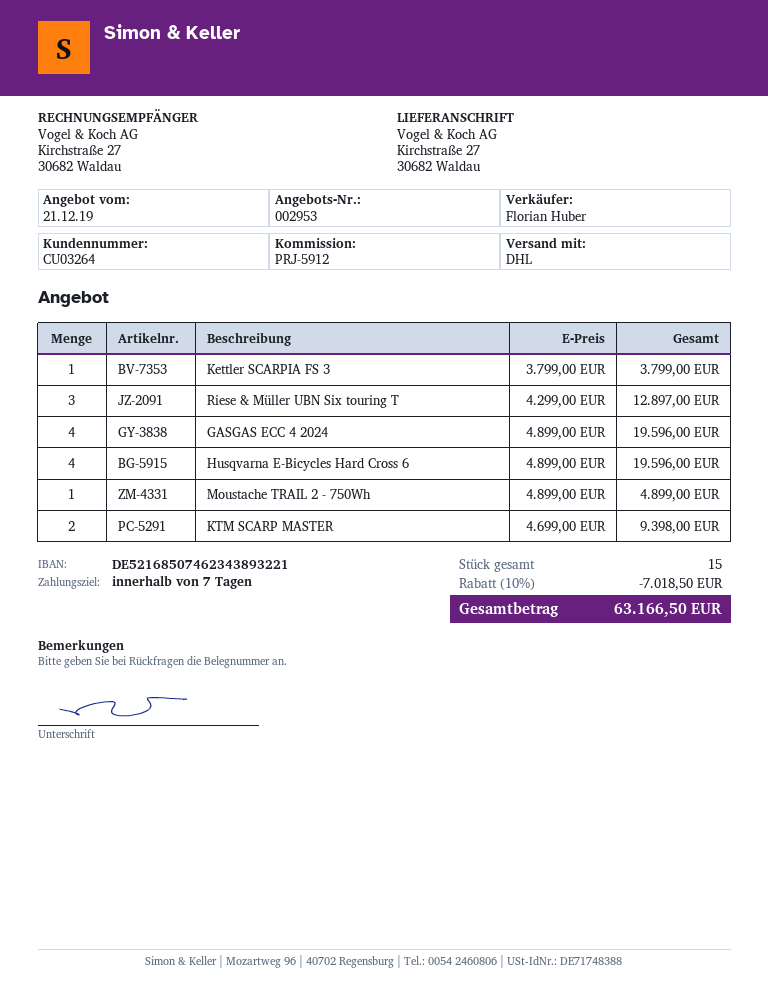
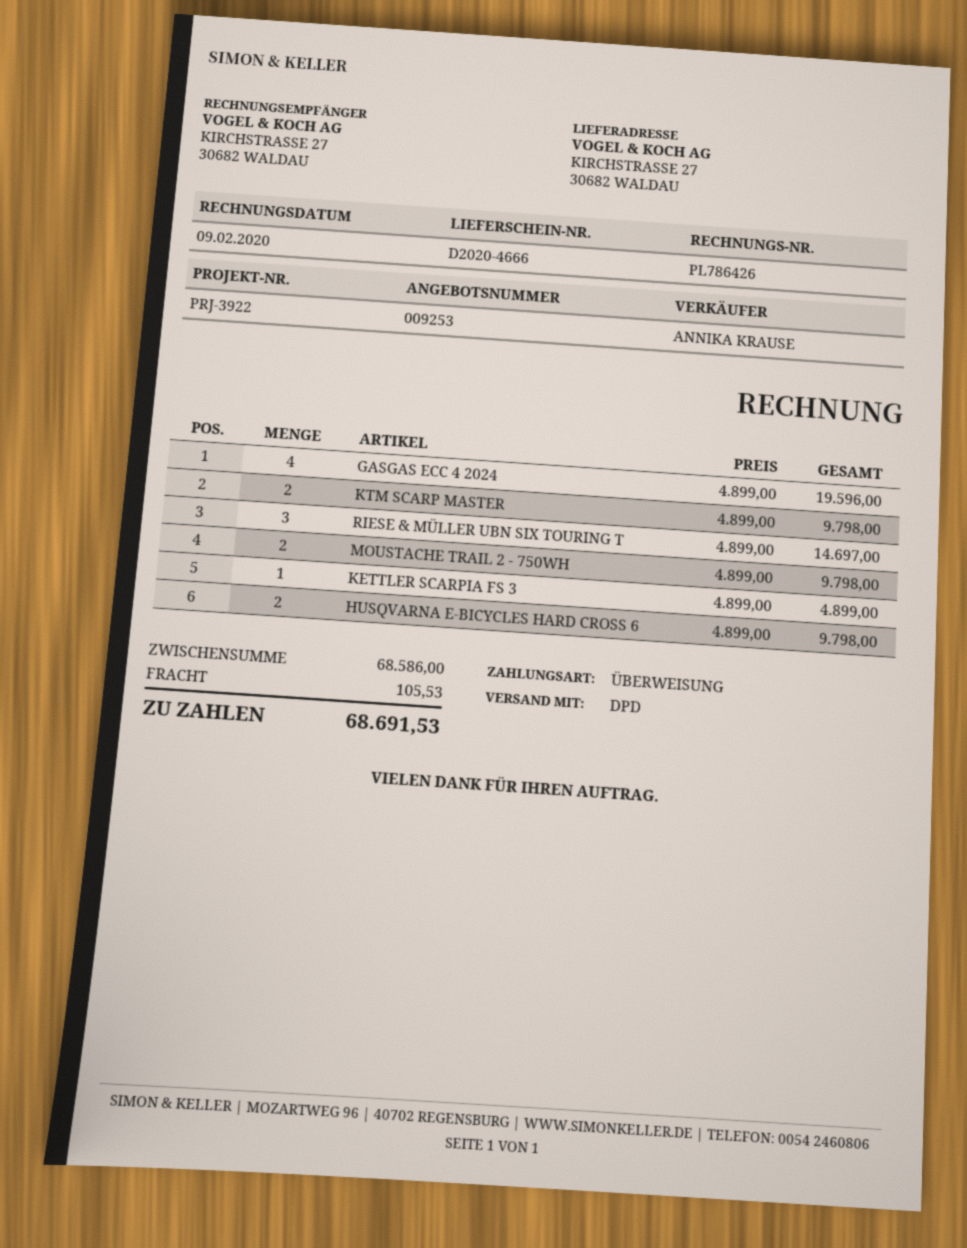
quote number: 002953 -> 009253
reference: PRJ-5912 -> PRJ-3922
sales rep: Florian Huber -> ANNIKA KRAUSE
shipping method: DHL -> DPD
Kettler SCARPIA FS 3: 1 x 3799.00 = 3799.00 -> 1 x 4899.00 = 4899.00
Riese & Müller UBN Six touring T: 3 x 4299.00 = 12897.00 -> 3 x 4899.00 = 14697.00
Husqvarna E-Bicycles Hard Cross 6: 4 x 4899.00 = 19596.00 -> 2 x 4899.00 = 9798.00
Moustache TRAIL 2 - 750Wh: 1 x 4899.00 = 4899.00 -> 2 x 4899.00 = 9798.00
KTM SCARP MASTER: 2 x 4699.00 = 9398.00 -> 2 x 4899.00 = 9798.00
discount: 10% = 7018.50 -> none
shipping: none -> 105.53
total: 63166.50 -> 68691.53

